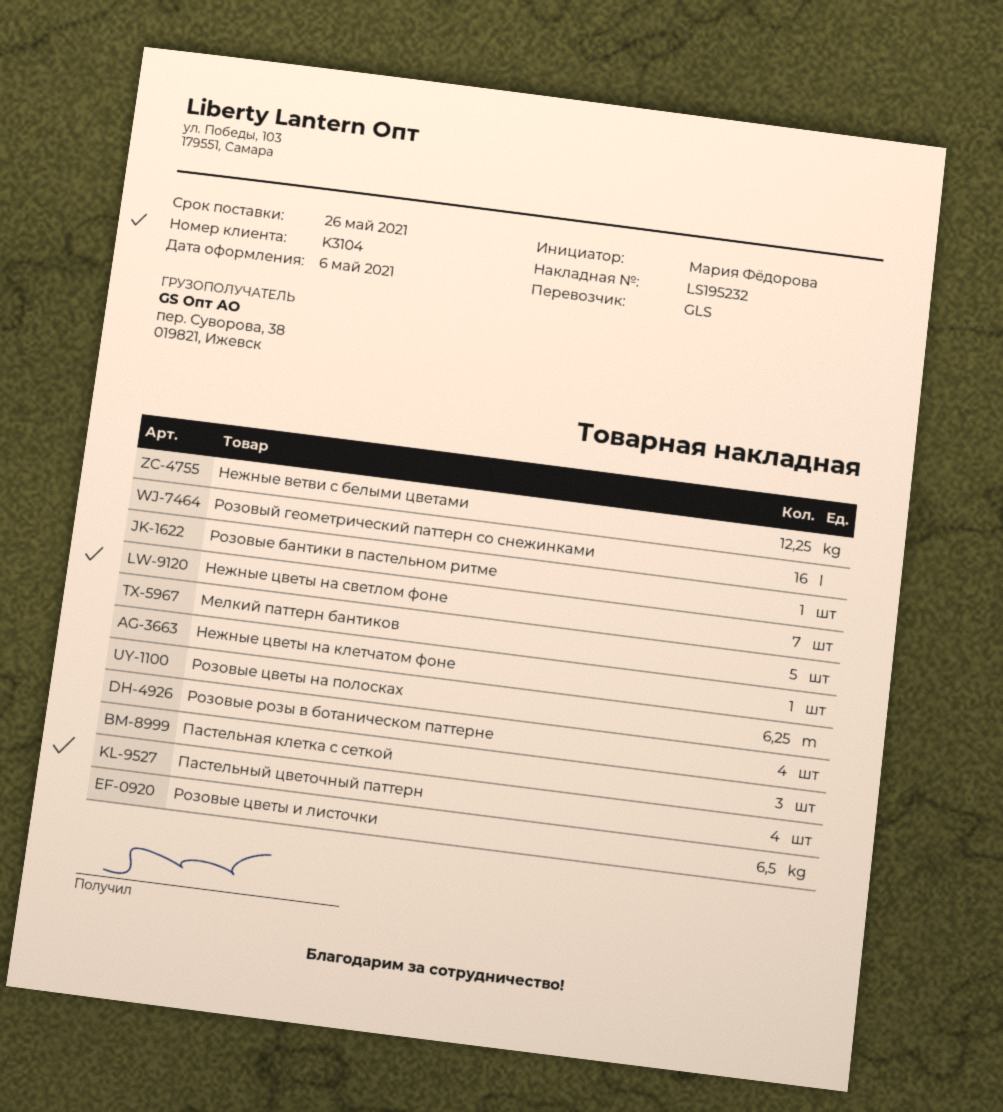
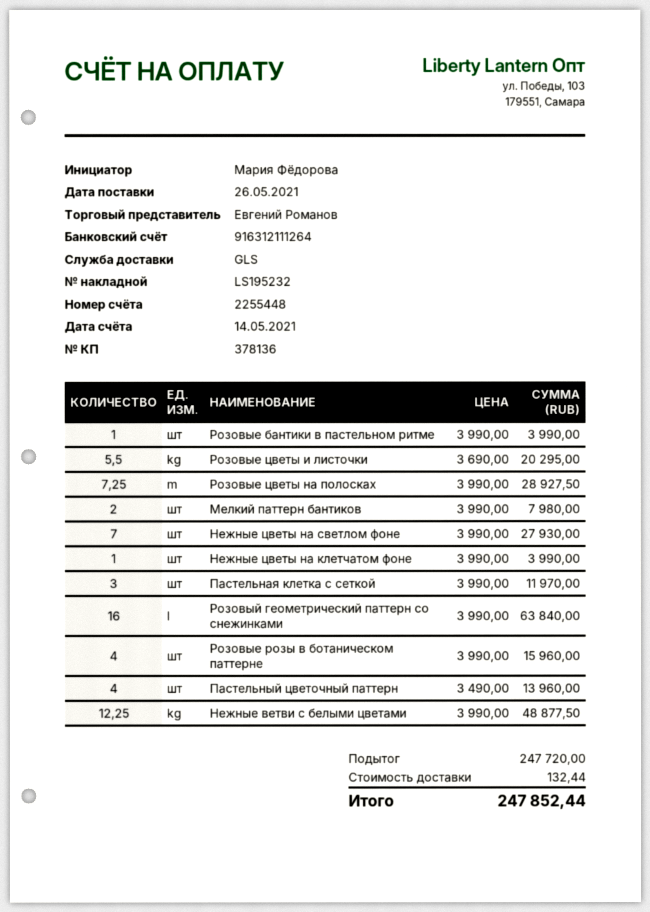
Мелкий паттерн бантиков: 5 -> 2
Розовые цветы на полосках: 6.25 -> 7.25
Розовые цветы и листочки: 6.5 -> 5.5

